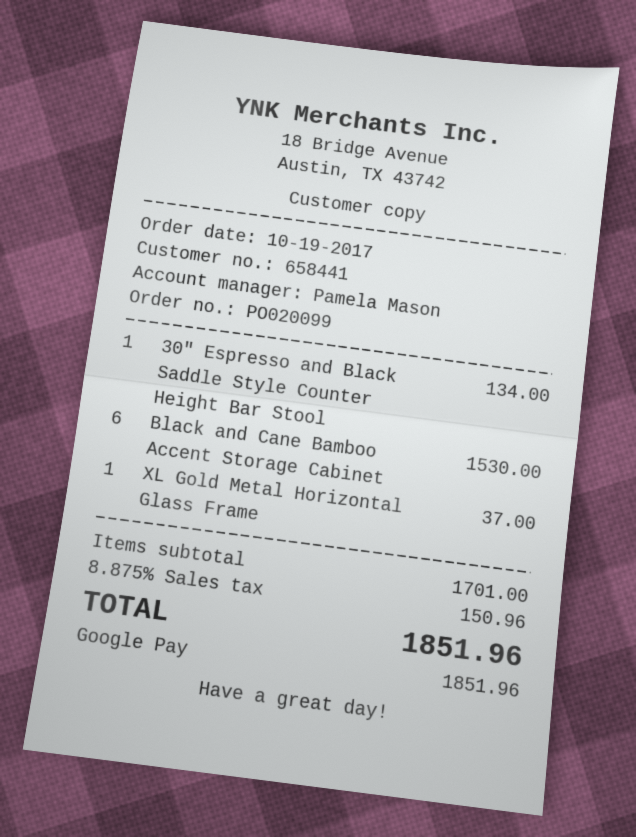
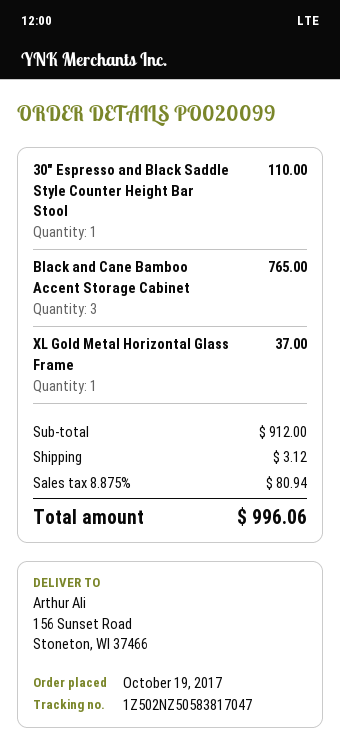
30" Espresso and Black Saddle Style Counter Height Bar Stool: 1 for 134.00 -> 1 for 110.00
Black and Cane Bamboo Accent Storage Cabinet: 6 for 1530.00 -> 3 for 765.00
subtotal: 1701.00 -> 912.00
shipping: none -> 3.12
tax: 8.875% = 150.96 -> 8.875% = 80.94
total: 1851.96 -> 996.06

